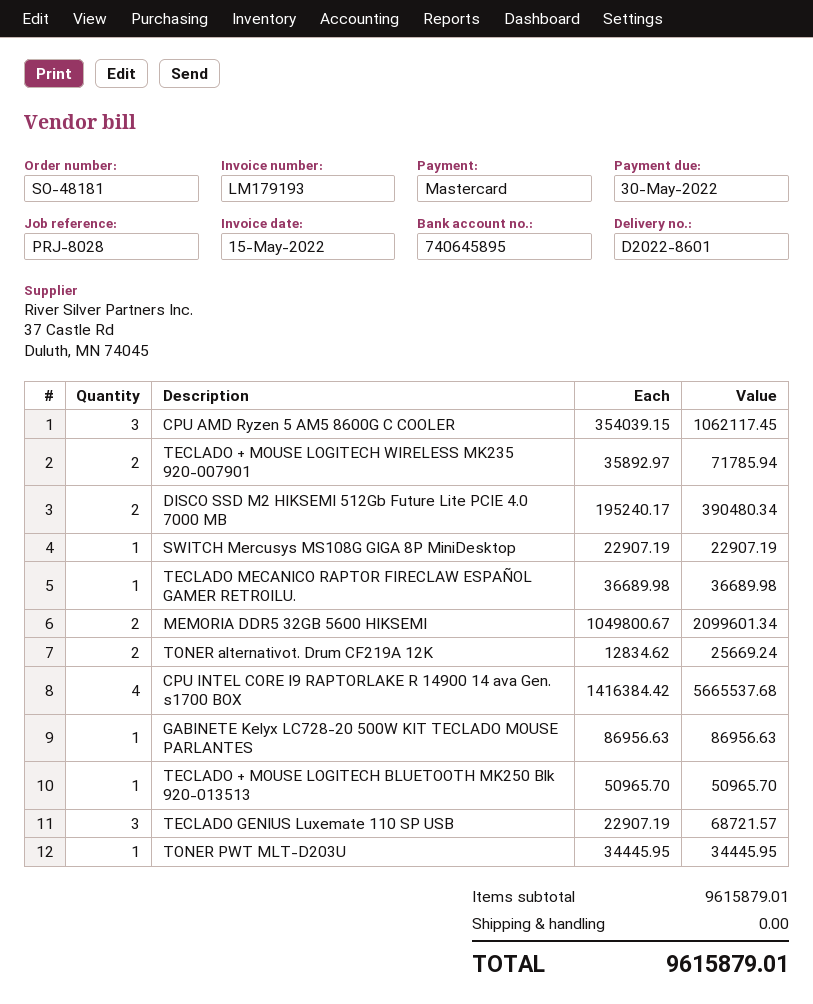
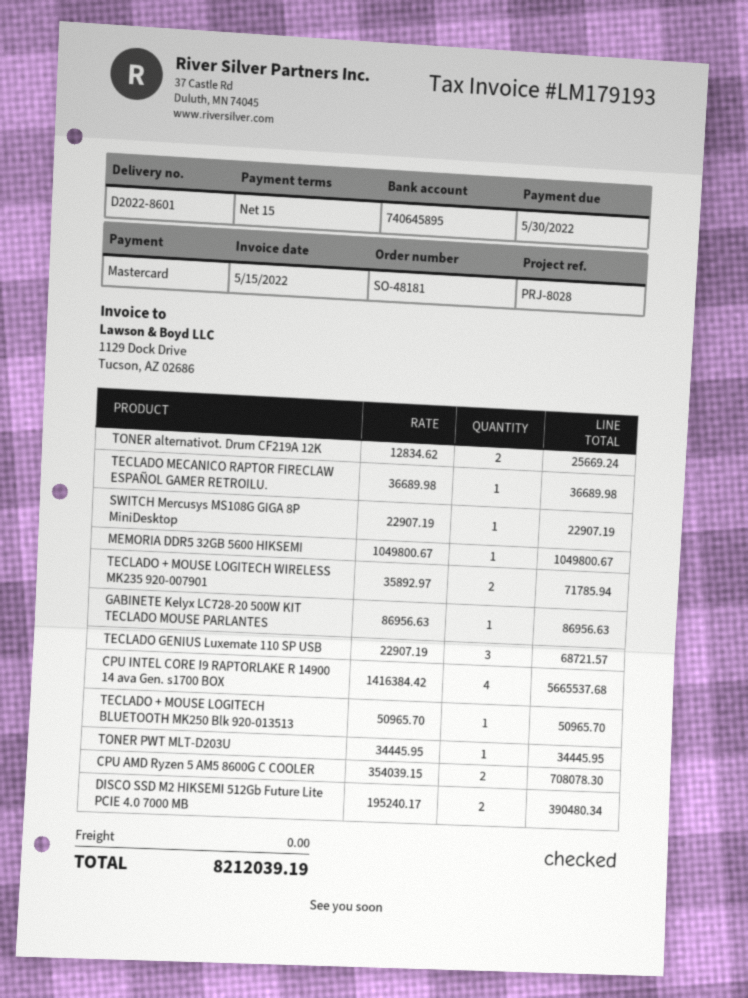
CPU AMD Ryzen 5 AM5 8600G C COOLER: 3 x 354039.15 = 1062117.45 -> 2 x 354039.15 = 708078.30
MEMORIA DDR5 32GB 5600 HIKSEMI: 2 x 1049800.67 = 2099601.34 -> 1 x 1049800.67 = 1049800.67
total: 9615879.01 -> 8212039.19

